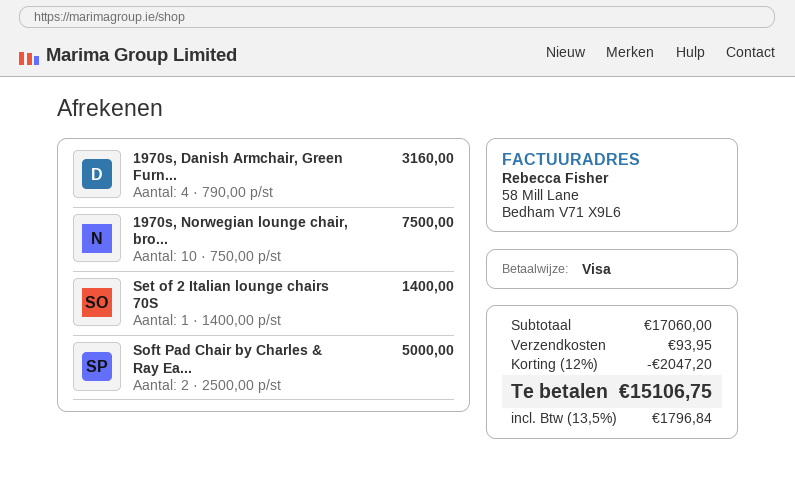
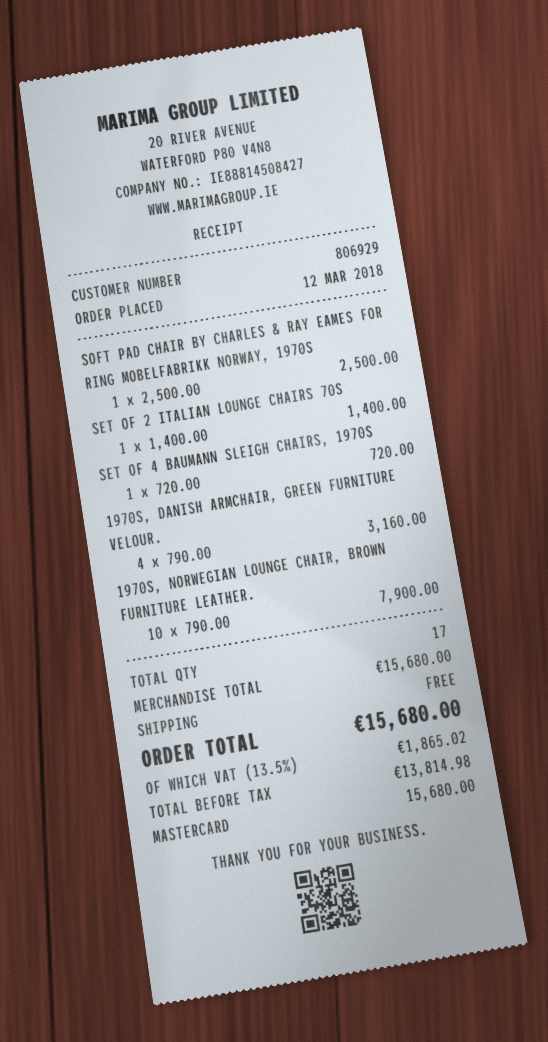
payment method: Visa -> Mastercard
1970s, Norwegian lounge chair, bro...: 10 x 750.00 = 7500.00 -> 10 x 790.00 = 7900.00
Soft Pad Chair by Charles & Ray Ea...: 2 x 2500.00 = 5000.00 -> 1 x 2500.00 = 2500.00
SET OF 4 BAUMANN SLEIGH CHAIRS, 1970S: none -> 1 x 720.00 = 720.00
subtotal: 17060.00 -> 15680.00
discount: 12% = 2047.20 -> none
shipping: 93.95 -> 0.00
tax: 13.5% = 1796.84 -> 13.5% = 1865.02
total: 15106.75 -> 15680.00

